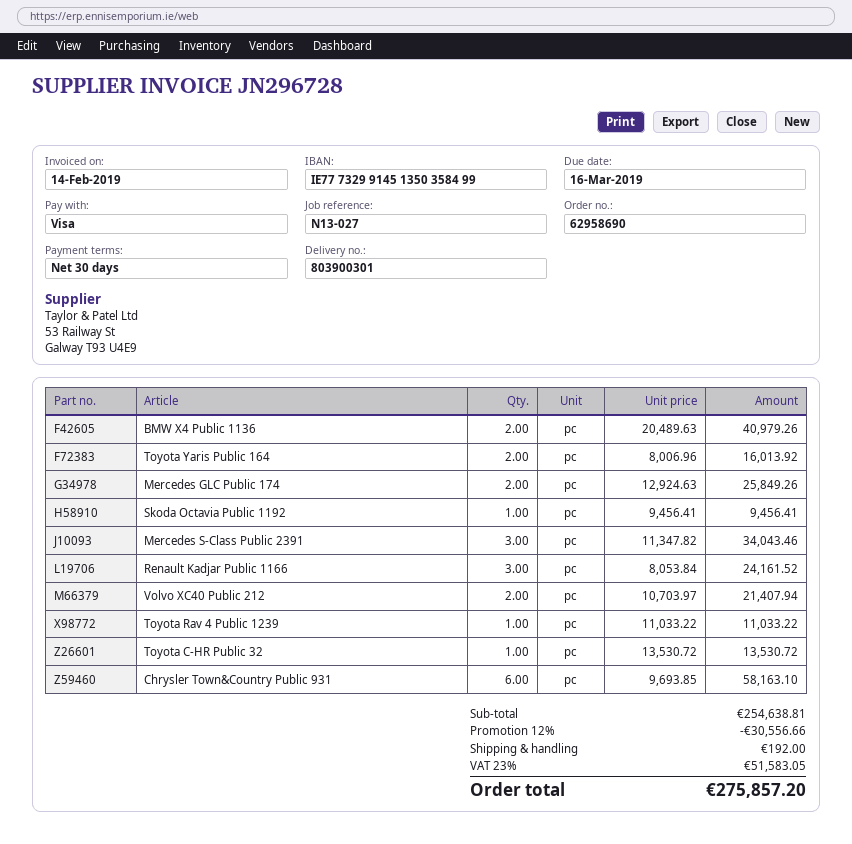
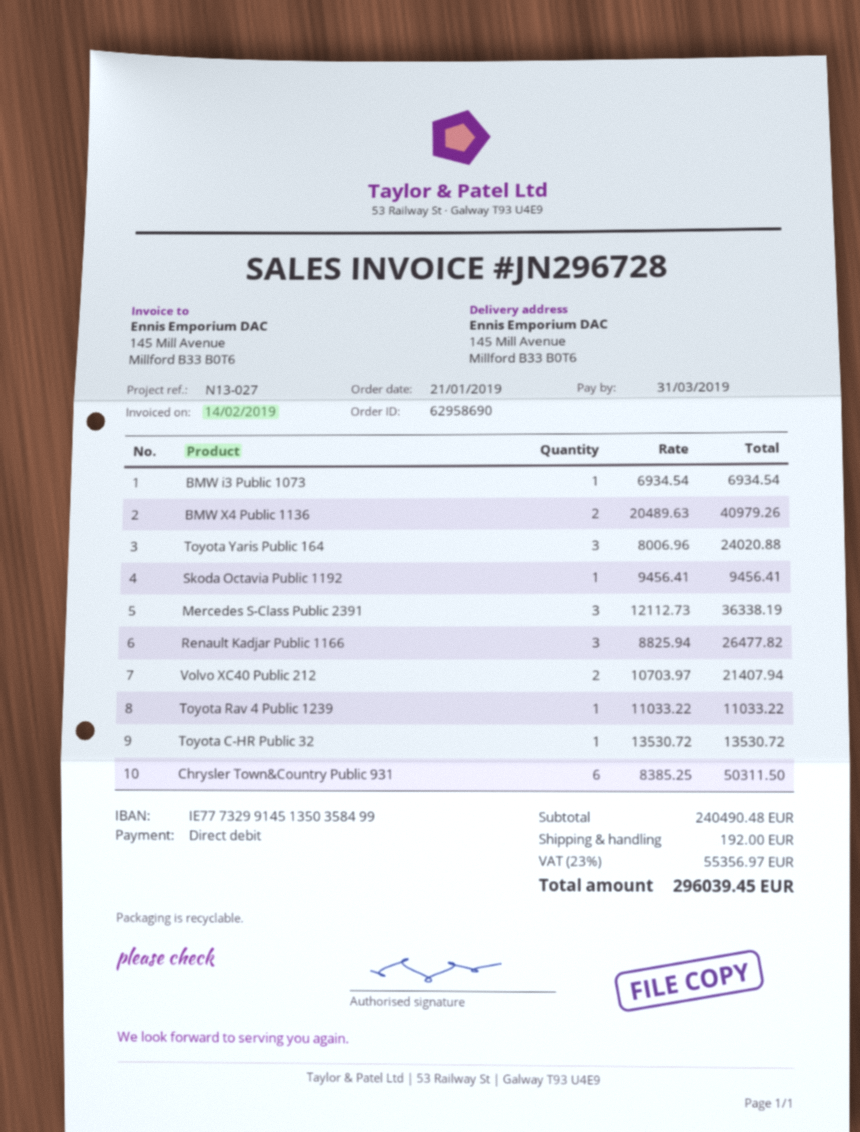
due date: 2019-03-16 -> 2019-03-31
payment method: Visa -> direct debit
Toyota Yaris Public 164: 2 x 8006.96 = 16013.92 -> 3 x 8006.96 = 24020.88
Mercedes GLC Public 174: 2 x 12924.63 = 25849.26 -> none
Mercedes S-Class Public 2391: 3 x 11347.82 = 34043.46 -> 3 x 12112.73 = 36338.19
Renault Kadjar Public 1166: 3 x 8053.84 = 24161.52 -> 3 x 8825.94 = 26477.82
Chrysler Town&Country Public 931: 6 x 9693.85 = 58163.10 -> 6 x 8385.25 = 50311.50
BMW i3 Public 1073: none -> 1 x 6934.54 = 6934.54
subtotal: 254638.81 -> 240490.48
discount: 12% = 30556.66 -> none
tax: 23% = 51583.05 -> 23% = 55356.97
total: 275857.20 -> 296039.45

